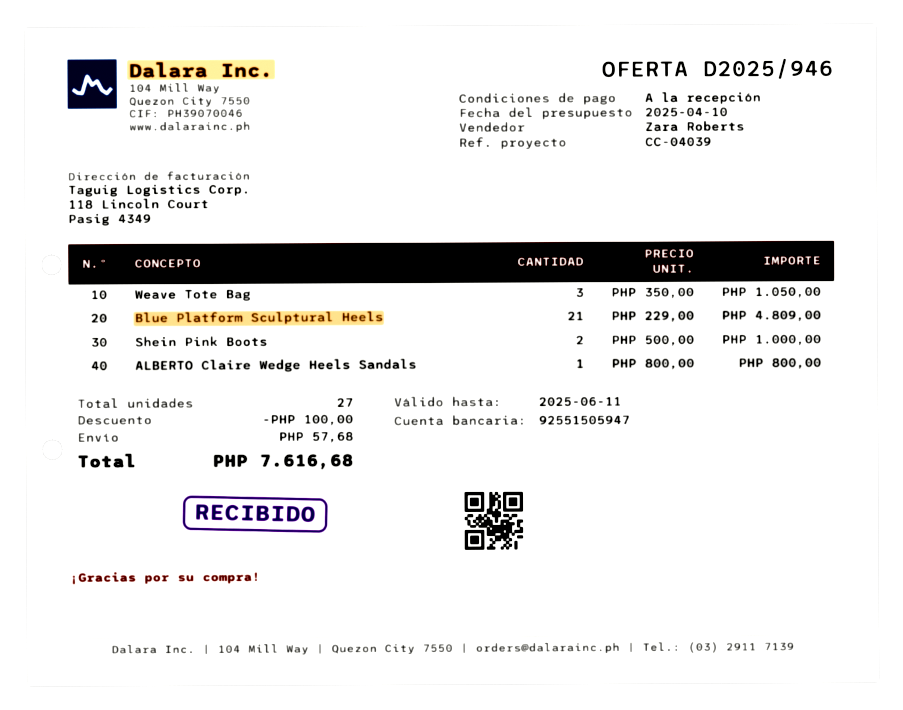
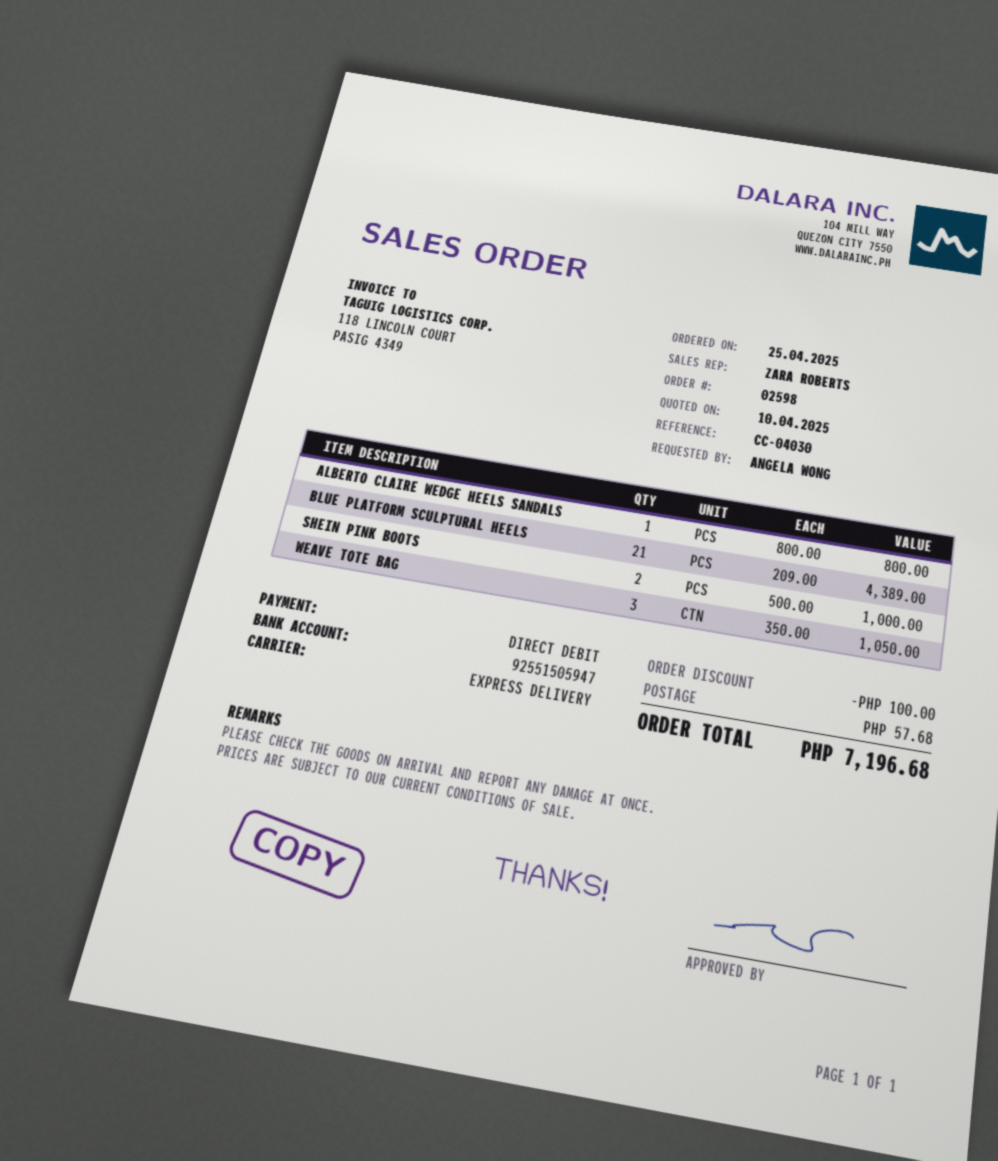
reference: CC-04039 -> CC-04030
Blue Platform Sculptural Heels: 21 x 229.00 = 4809.00 -> 21 x 209.00 = 4389.00
total: 7616.68 -> 7196.68

